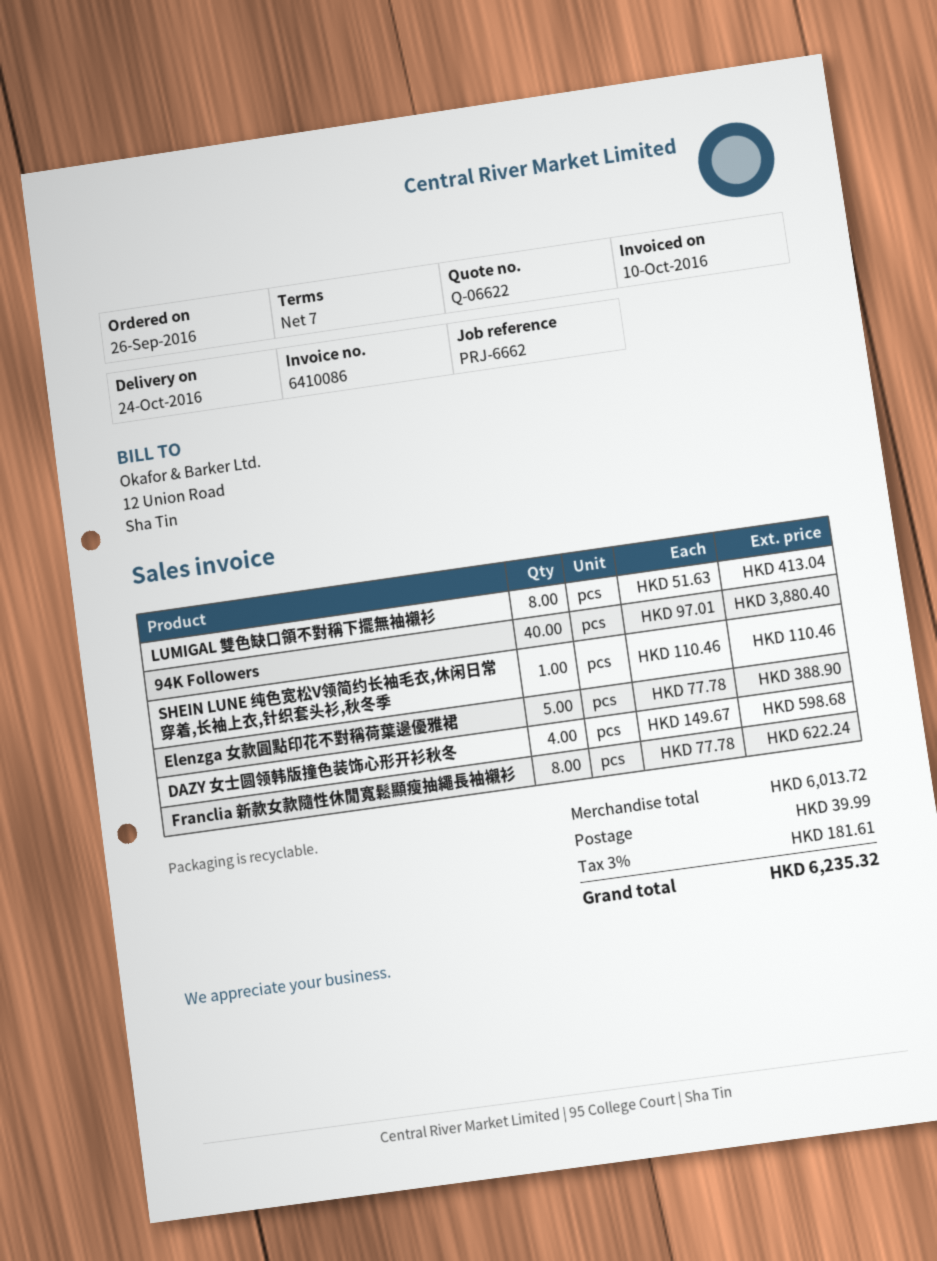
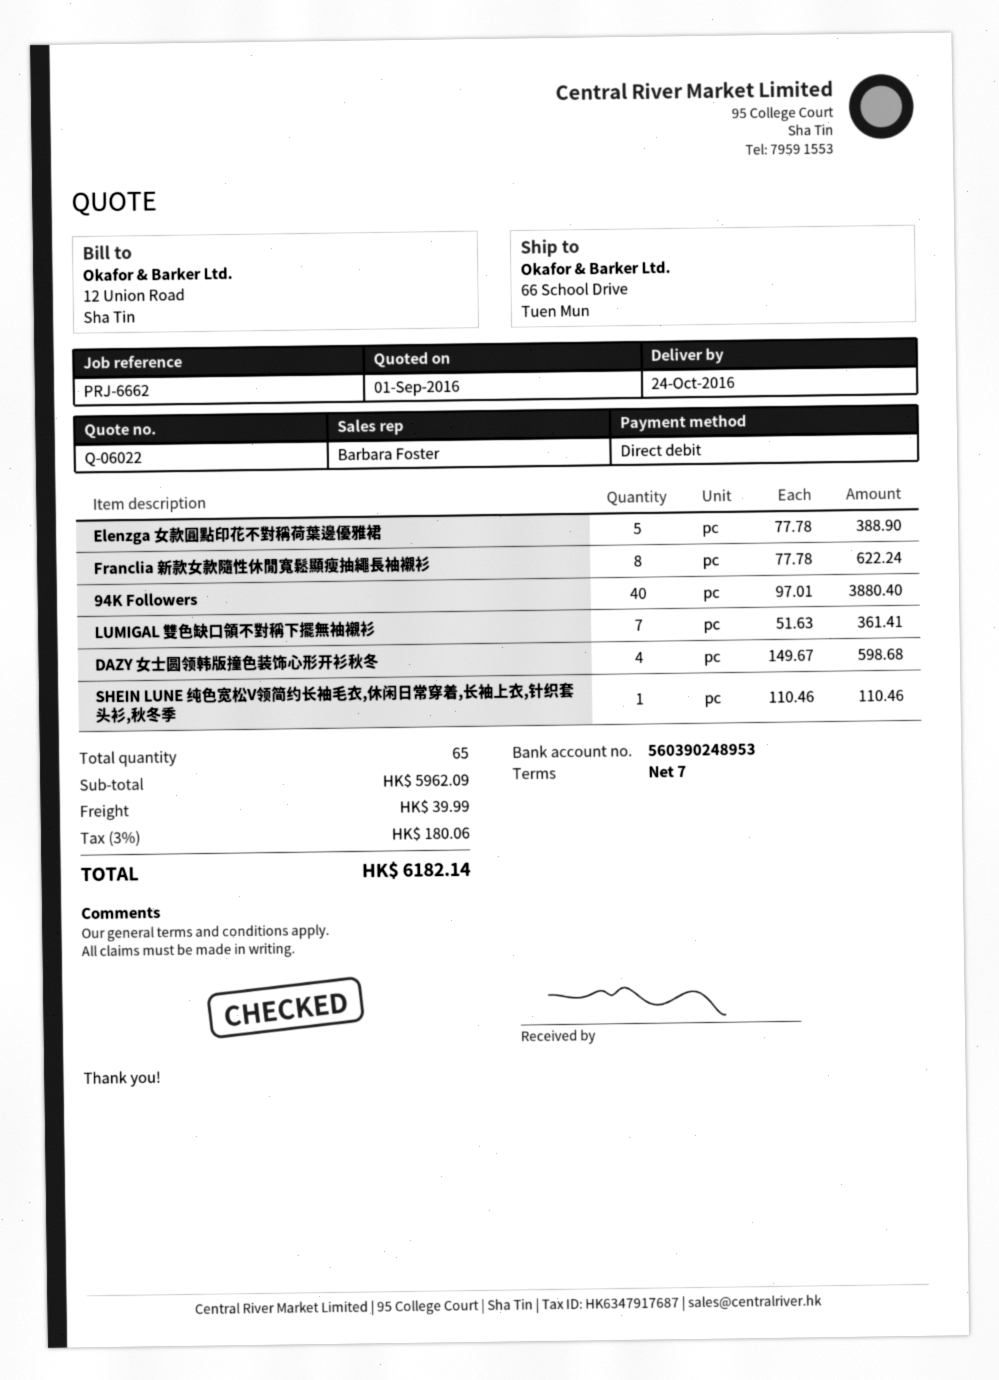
quote number: Q-06622 -> Q-06022
LUMIGAL 雙色缺口領不對稱下擺無袖襯衫: 8 x 51.63 = 413.04 -> 7 x 51.63 = 361.41
subtotal: 6013.72 -> 5962.09
tax: 3% = 181.61 -> 3% = 180.06
total: 6235.32 -> 6182.14

